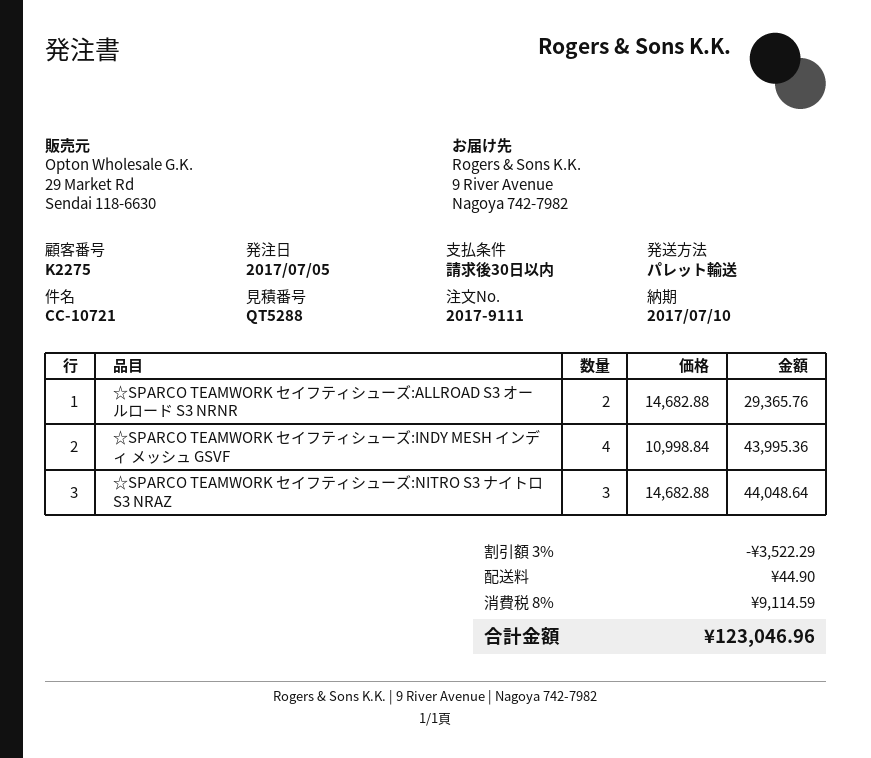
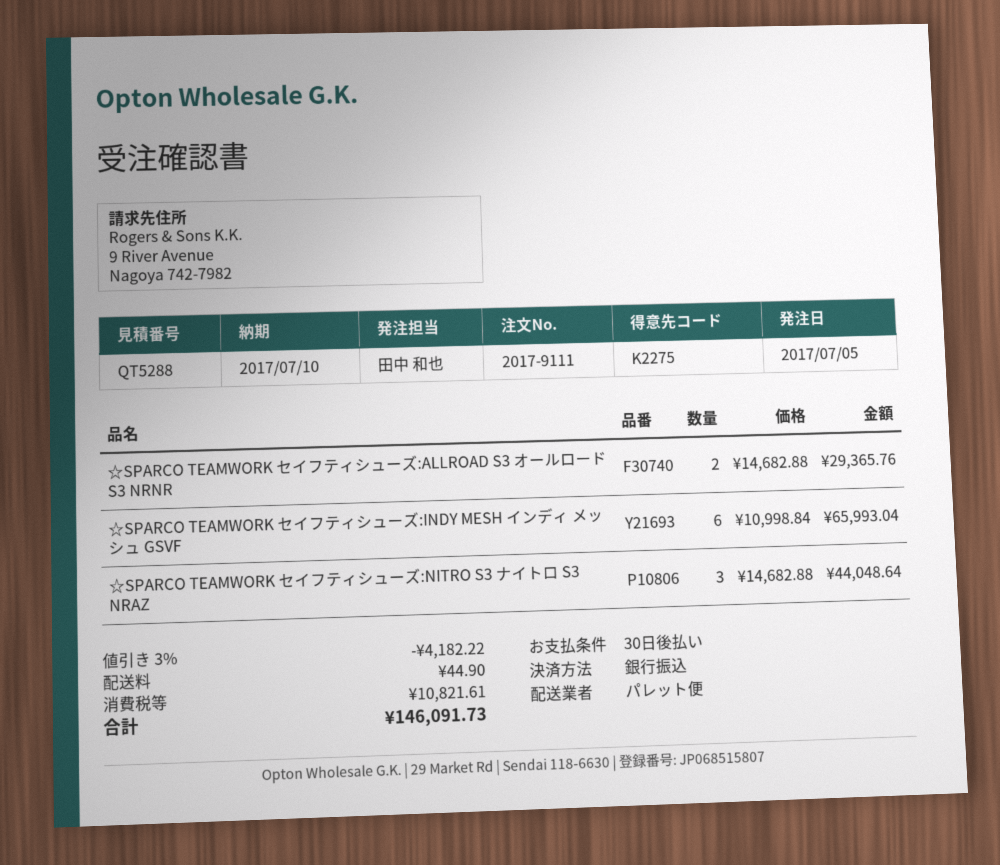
☆SPARCO TEAMWORK セイフティシューズ:INDY MESH インディ メッシュ GSVF: 4 x 10998.84 = 43995.36 -> 6 x 10998.84 = 65993.04
discount: 3% = 3522.29 -> 3% = 4182.22
tax: 9114.59 -> 10821.61
total: 123046.96 -> 146091.73

